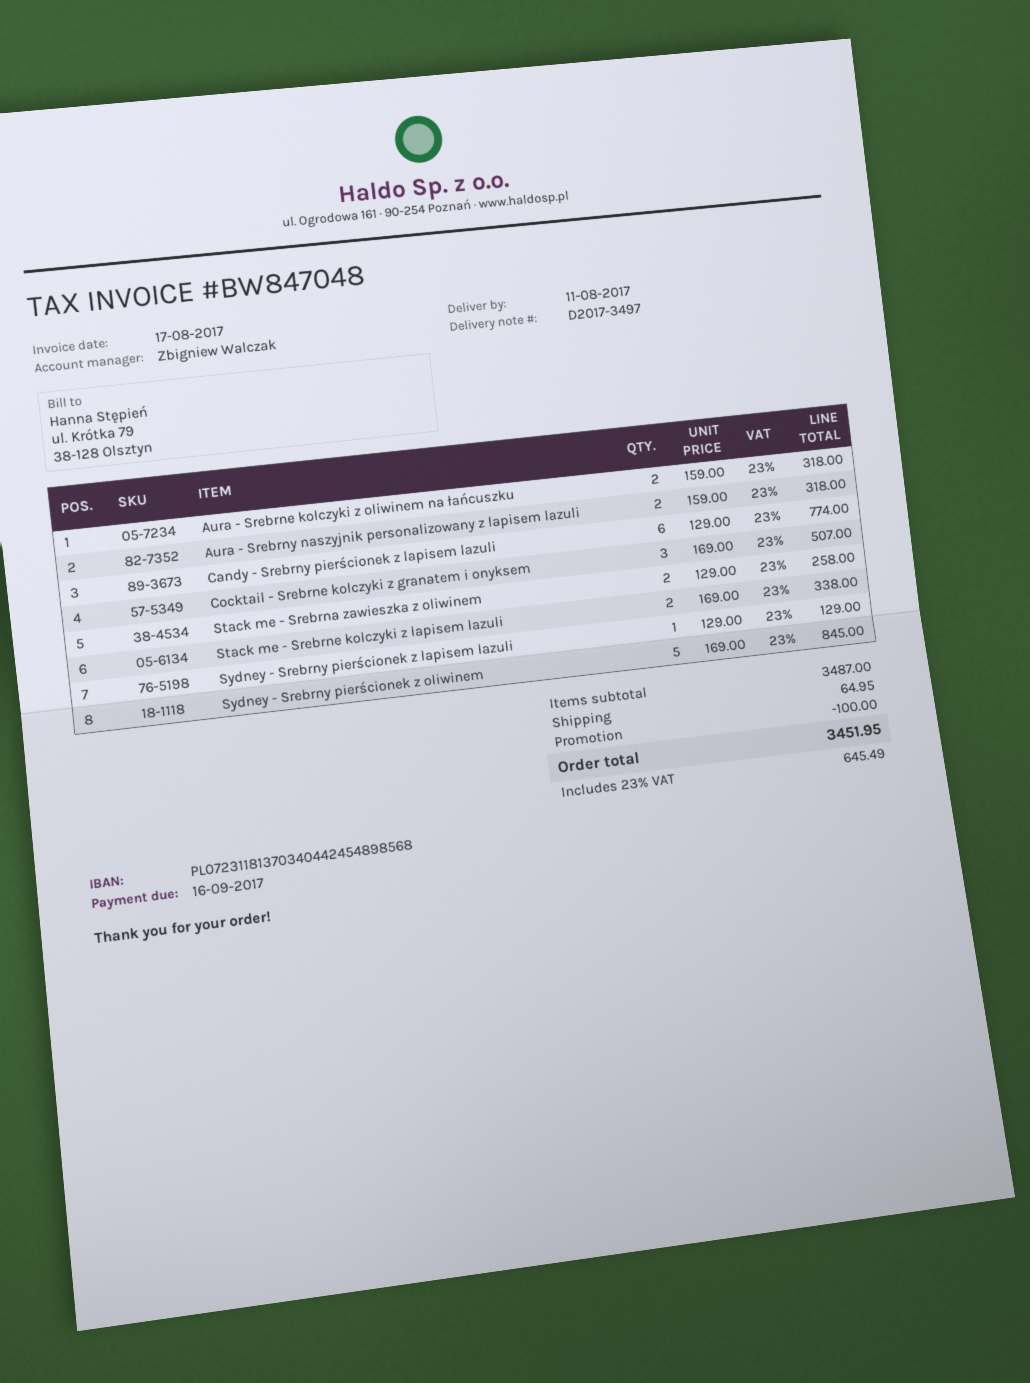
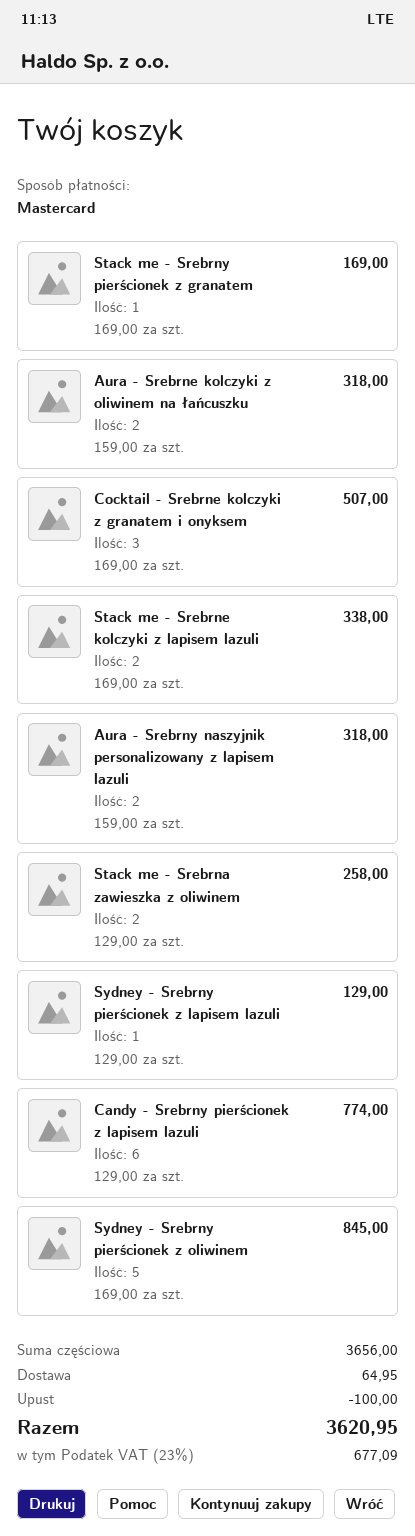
Stack me - Srebrny pierścionek z granatem: none -> 1 x 169.00 = 169.00
subtotal: 3487.00 -> 3656.00
tax: 23% = 645.49 -> 23% = 677.09
total: 3451.95 -> 3620.95

